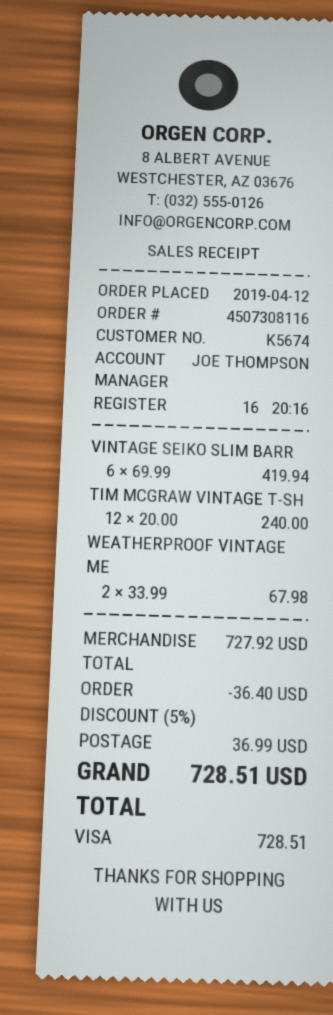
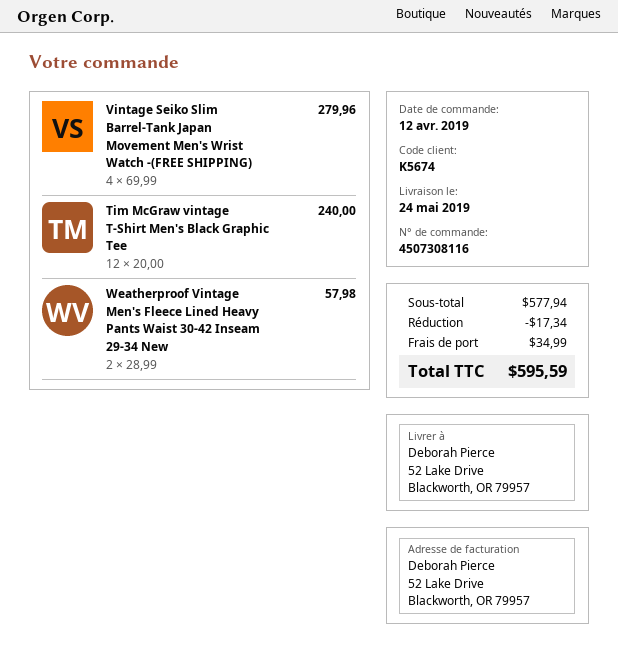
VINTAGE SEIKO SLIM BARR: 6 x 69.99 = 419.94 -> 4 x 69.99 = 279.96
WEATHERPROOF VINTAGE ME: 2 x 33.99 = 67.98 -> 2 x 28.99 = 57.98
subtotal: 727.92 -> 577.94
discount: 36.40 -> 17.34
shipping: 36.99 -> 34.99
total: 728.51 -> 595.59

